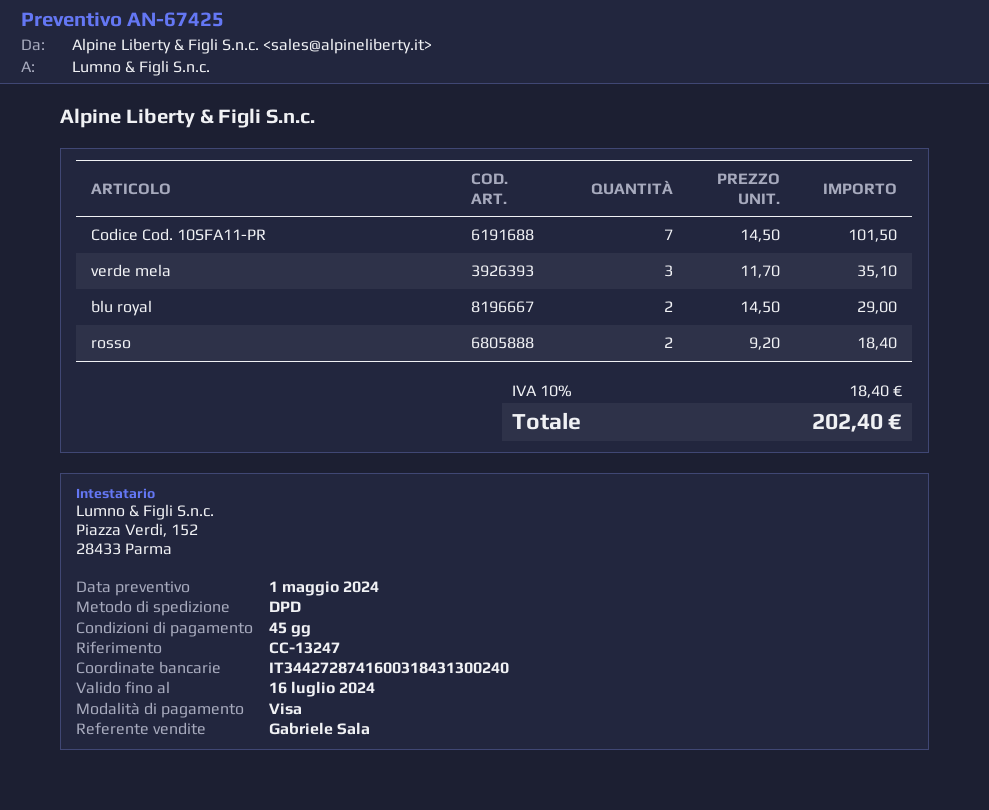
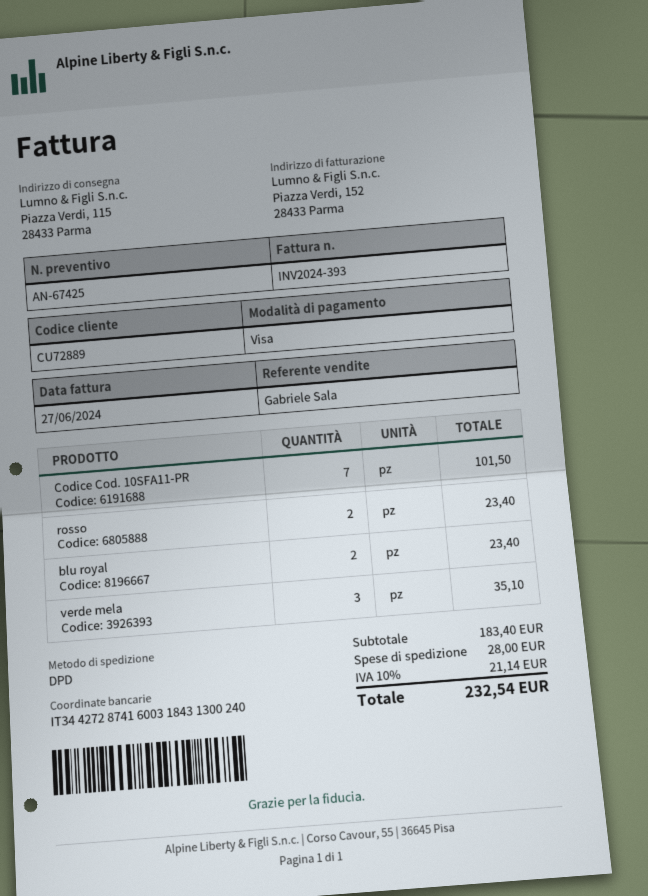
blu royal: 2 for 29.00 -> 2 for 23.40
rosso: 2 for 18.40 -> 2 for 23.40
shipping: none -> 28.00
tax: 10% = 18.40 -> 10% = 21.14
total: 202.40 -> 232.54

